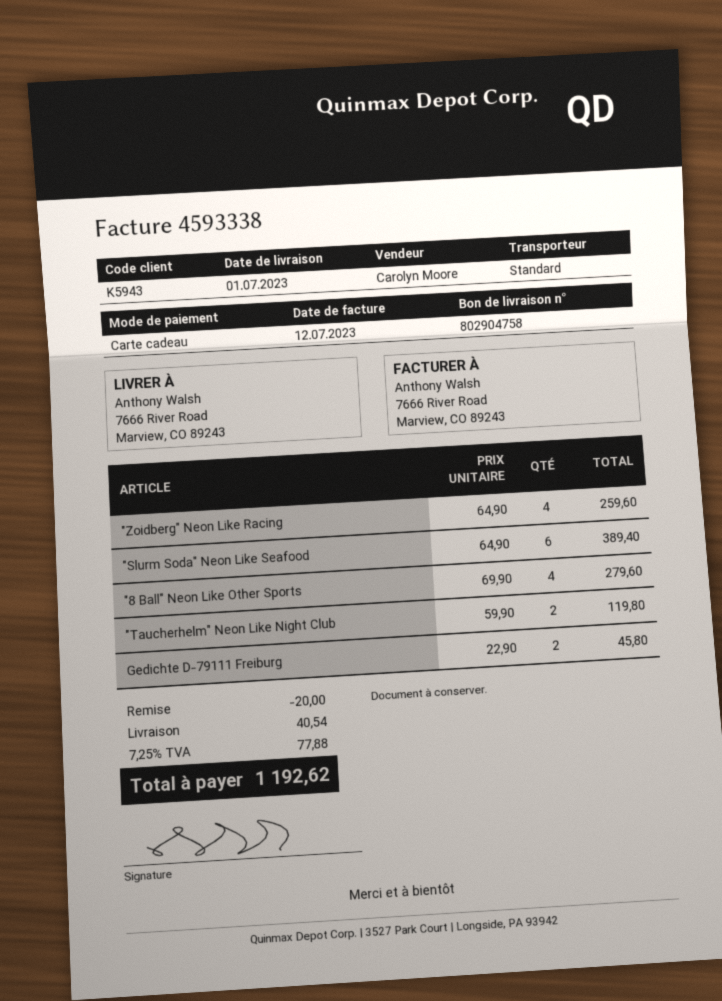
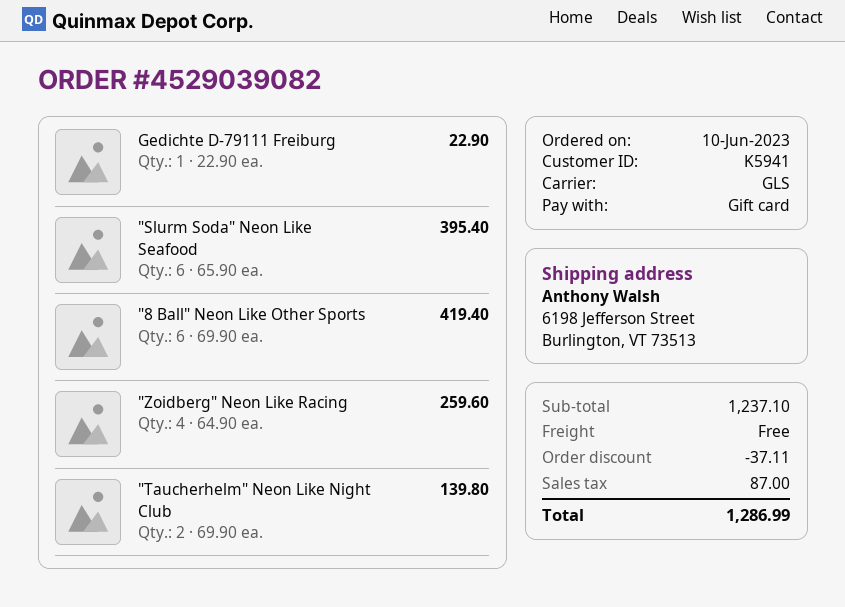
customer number: K5943 -> K5941
shipping method: standard -> GLS
ship to: 7666 River Road, Marview, CO 89243 -> 6198 Jefferson Street, Burlington, VT 73513
"Slurm Soda" Neon Like Seafood: 6 x 64.90 = 389.40 -> 6 x 65.90 = 395.40
"8 Ball" Neon Like Other Sports: 4 x 69.90 = 279.60 -> 6 x 69.90 = 419.40
"Taucherhelm" Neon Like Night Club: 2 x 59.90 = 119.80 -> 2 x 69.90 = 139.80
Gedichte D-79111 Freiburg: 2 x 22.90 = 45.80 -> 1 x 22.90 = 22.90
discount: 20.00 -> 37.11
shipping: 40.54 -> 0.00
tax: 77.88 -> 87.00
total: 1192.62 -> 1286.99

